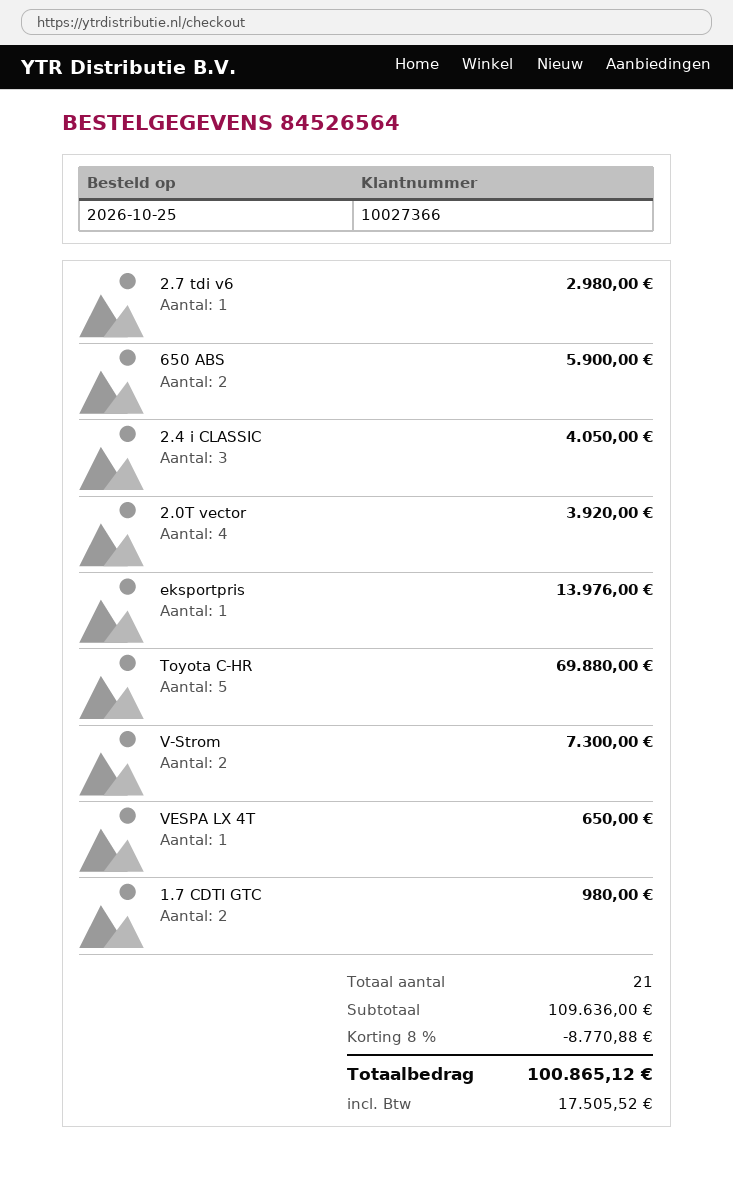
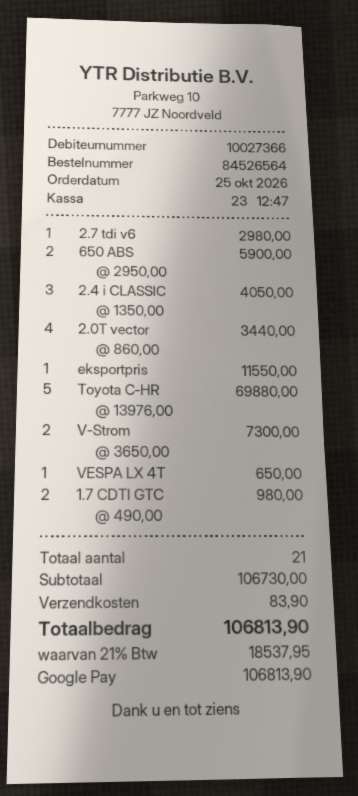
2.0T vector: 4 for 3920.00 -> 4 for 3440.00
eksportpris: 1 for 13976.00 -> 1 for 11550.00
subtotal: 109636.00 -> 106730.00
discount: 8% = 8770.88 -> none
shipping: none -> 83.90
tax: 17505.52 -> 18537.95
total: 100865.12 -> 106813.90

